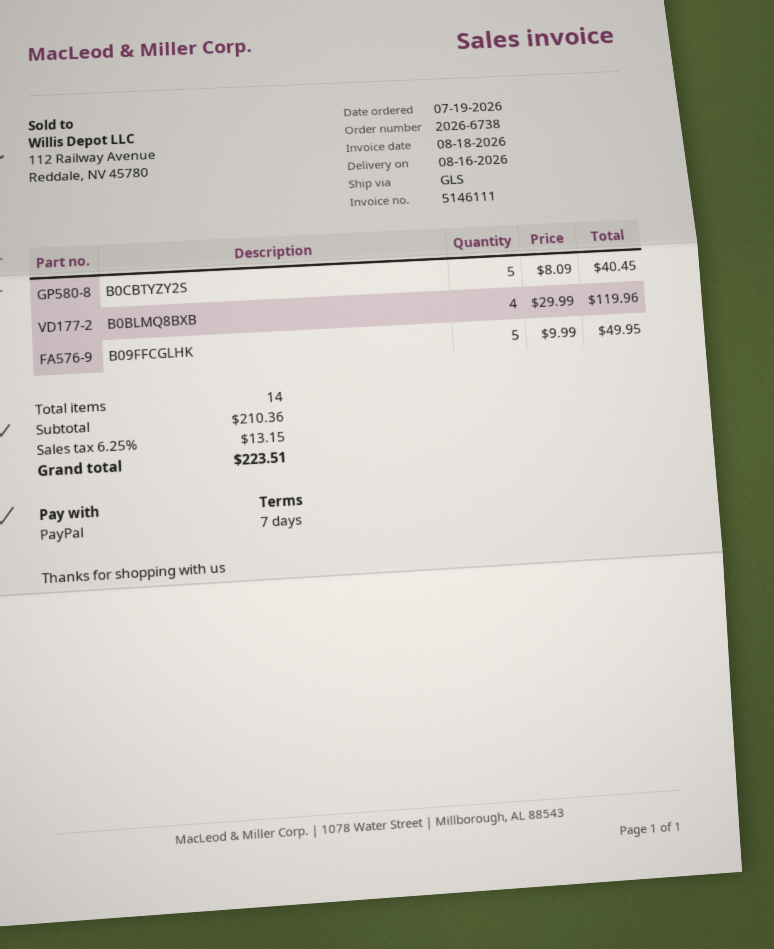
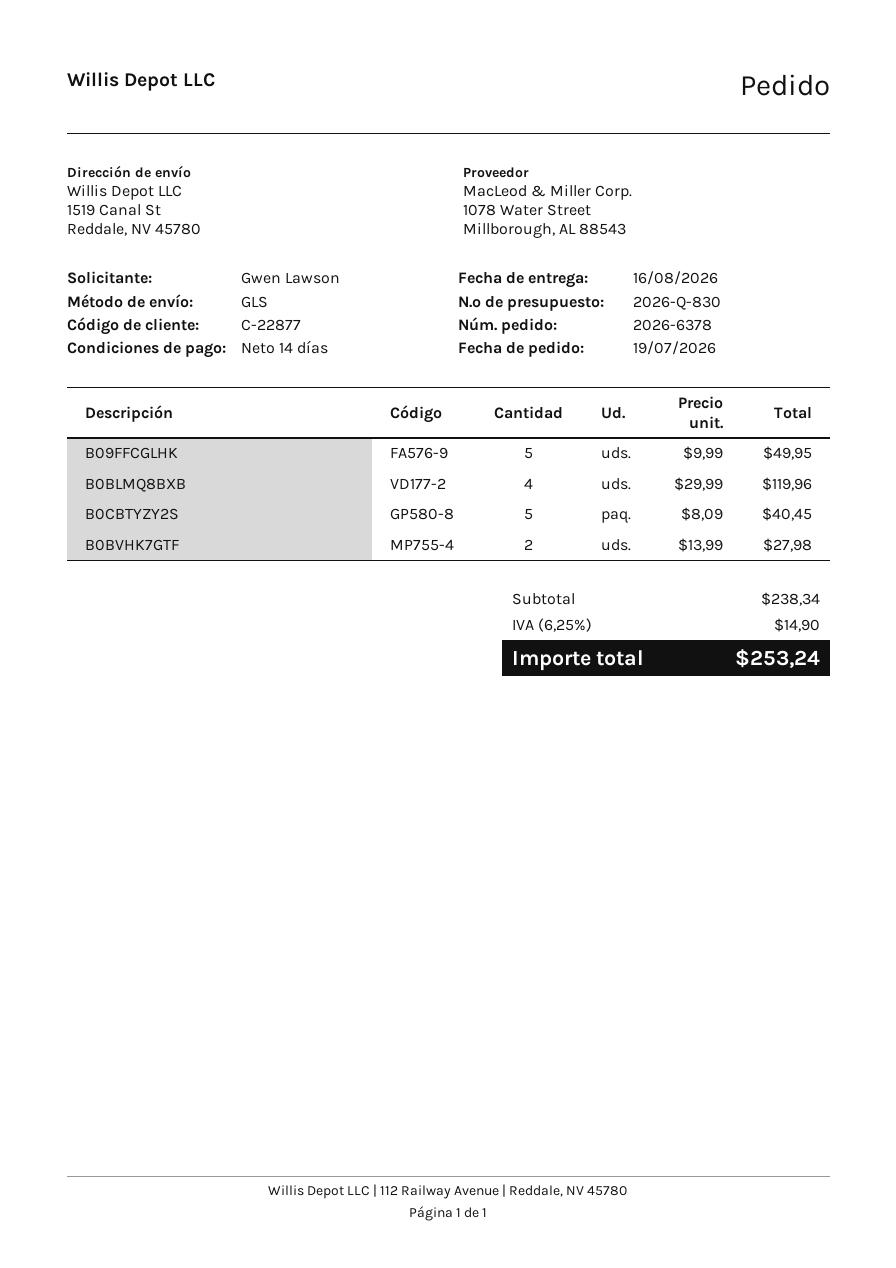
order number: 2026-6738 -> 2026-6378
payment terms: 7 days -> 14 days
B0BVHK7GTF: none -> 2 x 13.99 = 27.98
subtotal: 210.36 -> 238.34
tax: 6.25% = 13.15 -> 6.25% = 14.90
total: 223.51 -> 253.24

